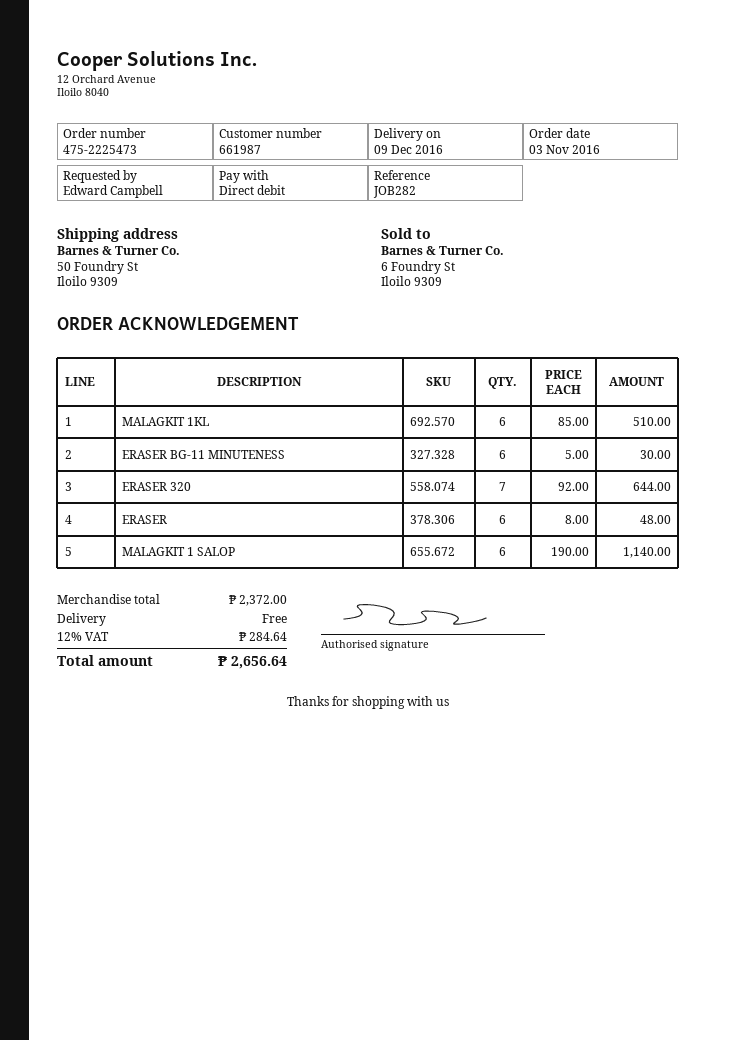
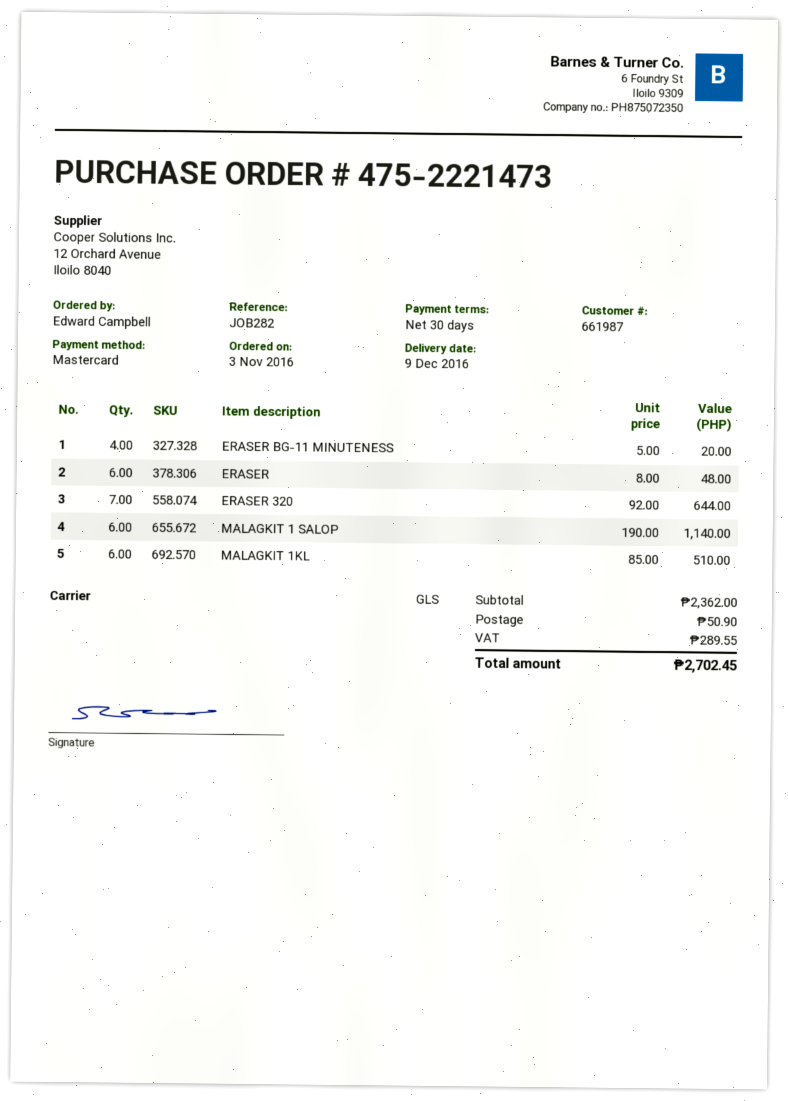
order number: 475-2225473 -> 475-2221473
payment method: direct debit -> Mastercard
ERASER BG-11 MINUTENESS: 6 x 5.00 = 30.00 -> 4 x 5.00 = 20.00
subtotal: 2372.00 -> 2362.00
shipping: 0.00 -> 50.90
tax: 284.64 -> 289.55
total: 2656.64 -> 2702.45

